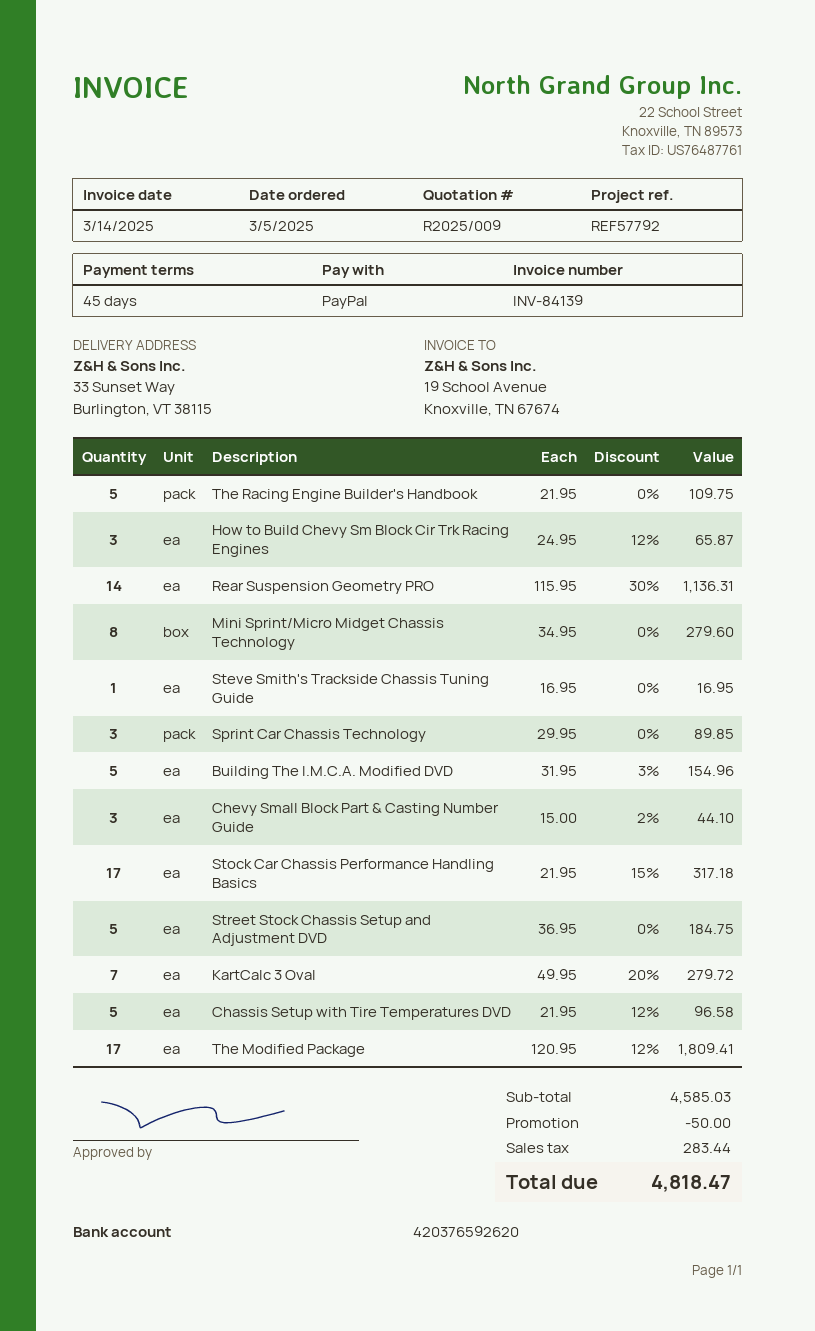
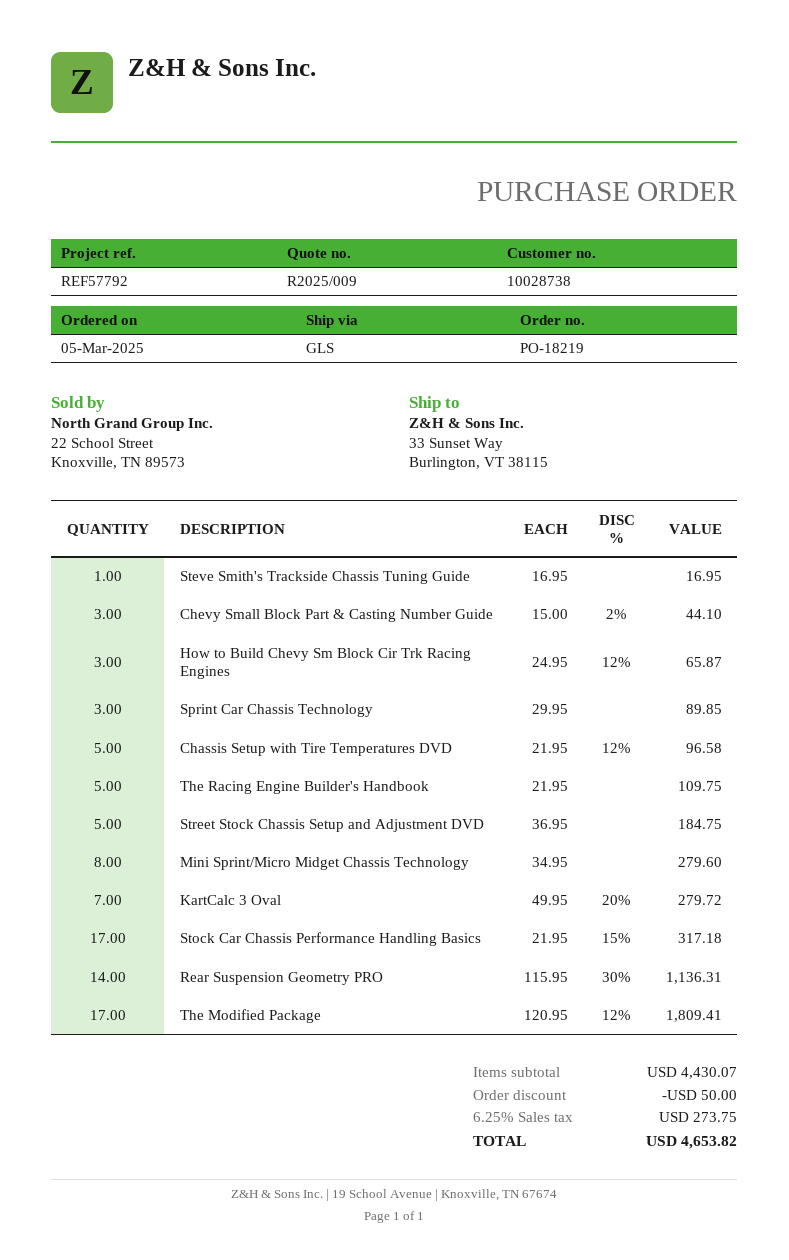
Building The I.M.C.A. Modified DVD: 5 x 31.95 - 3% = 154.96 -> none
subtotal: 4585.03 -> 4430.07
tax: 283.44 -> 273.75
total: 4818.47 -> 4653.82

